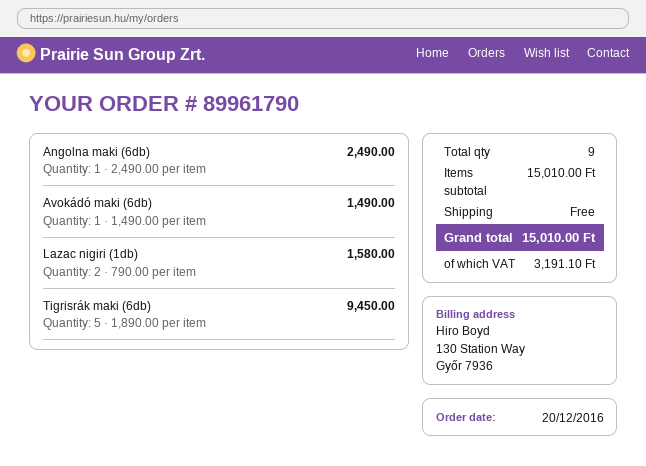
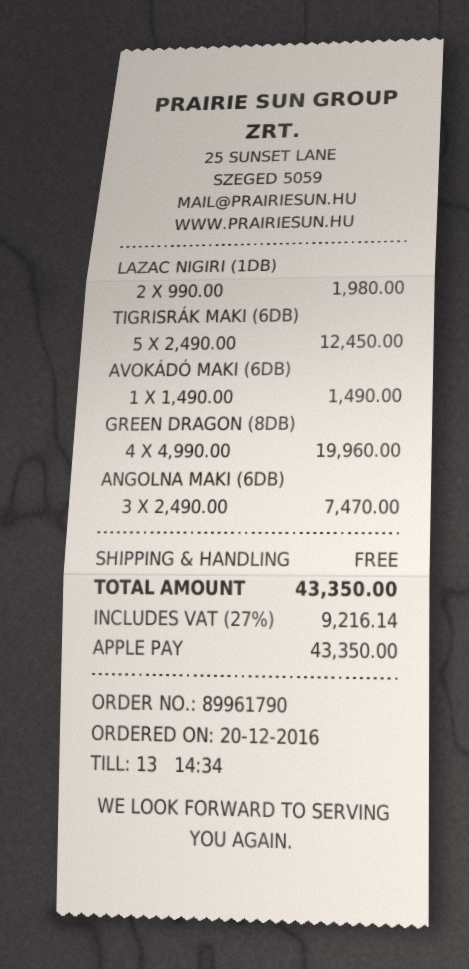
Angolna maki (6db): 1 x 2490.00 = 2490.00 -> 3 x 2490.00 = 7470.00
Lazac nigiri (1db): 2 x 790.00 = 1580.00 -> 2 x 990.00 = 1980.00
Tigrisrák maki (6db): 5 x 1890.00 = 9450.00 -> 5 x 2490.00 = 12450.00
GREEN DRAGON (8DB): none -> 4 x 4990.00 = 19960.00
tax: 3191.10 -> 9216.14
total: 15010.00 -> 43350.00

